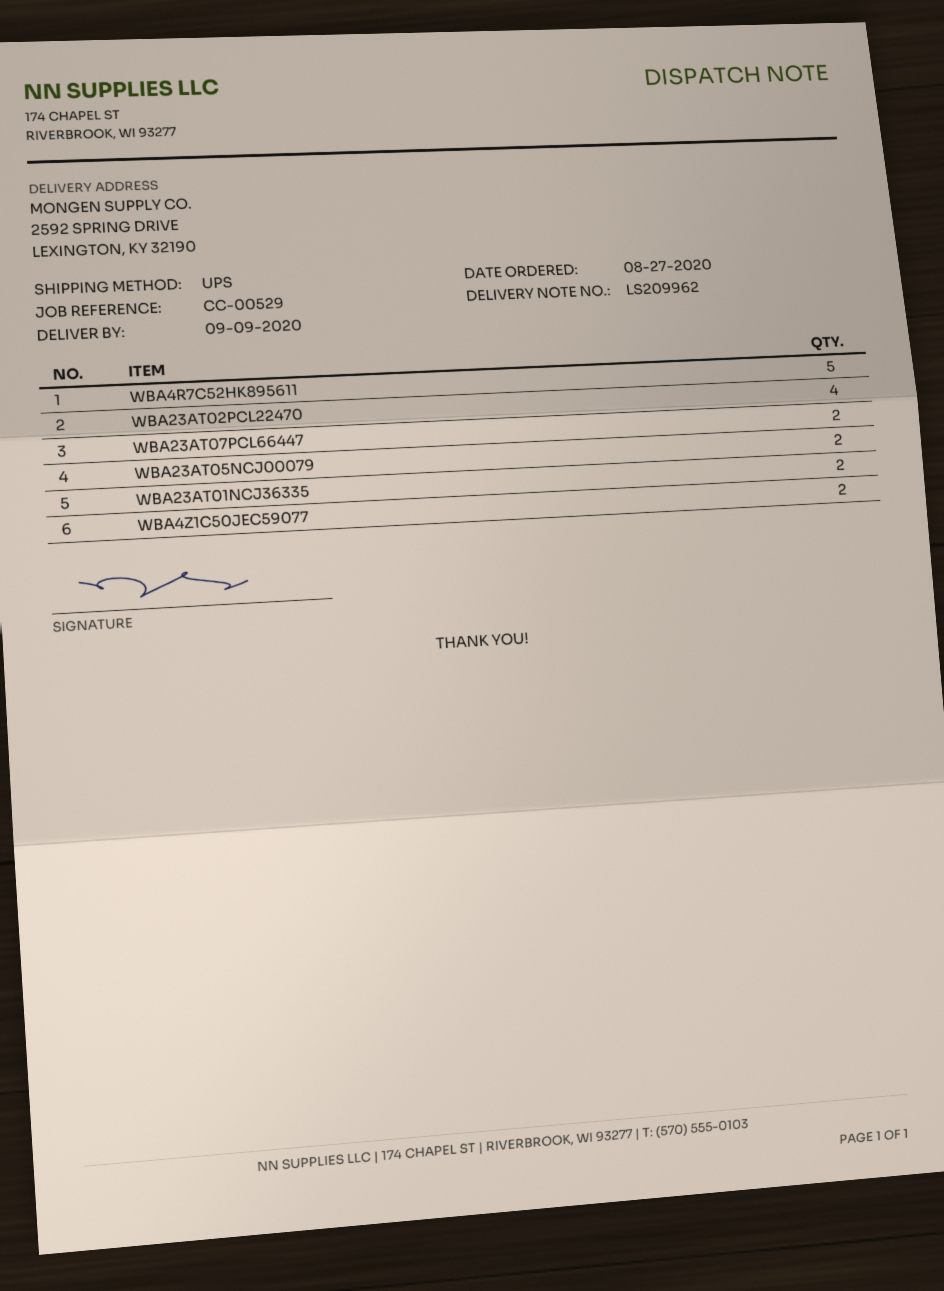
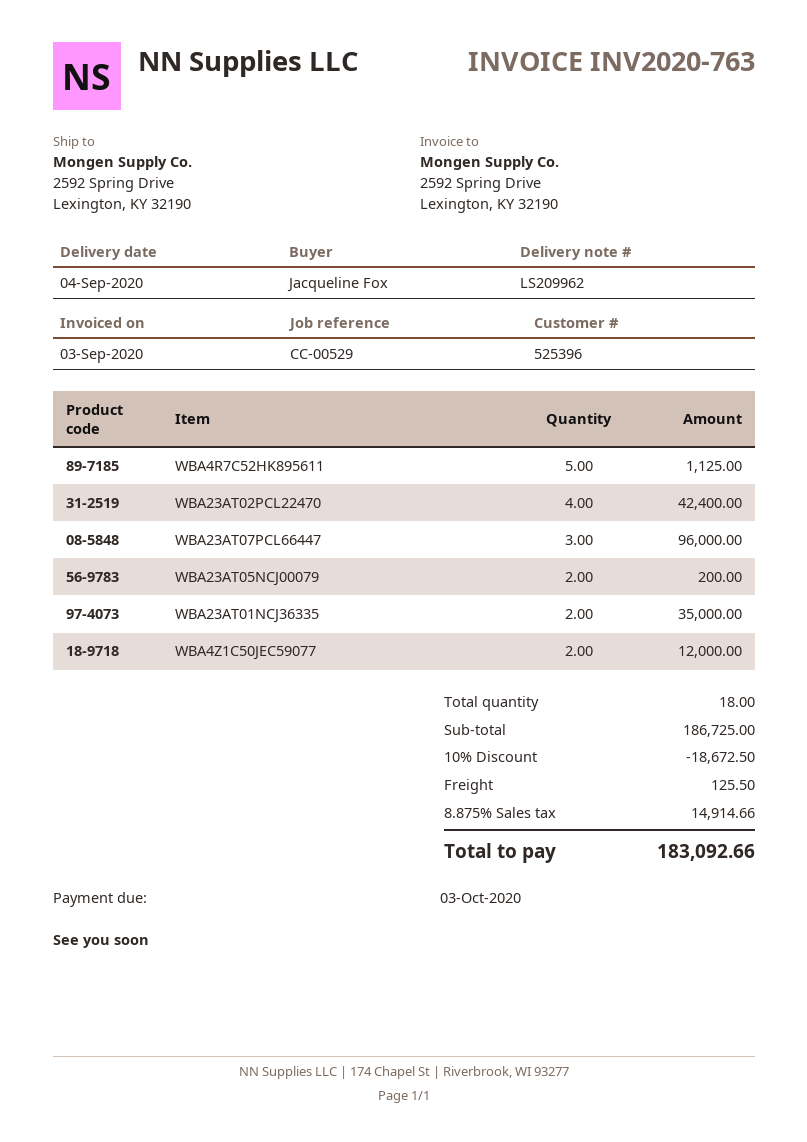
delivery date: 2020-09-09 -> 2020-09-04
WBA23AT07PCL66447: 2 -> 3

